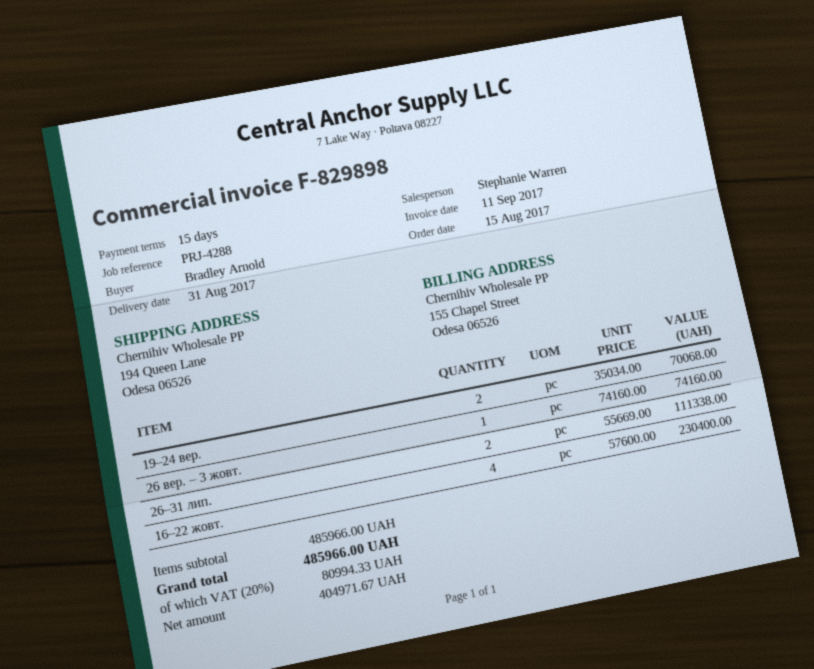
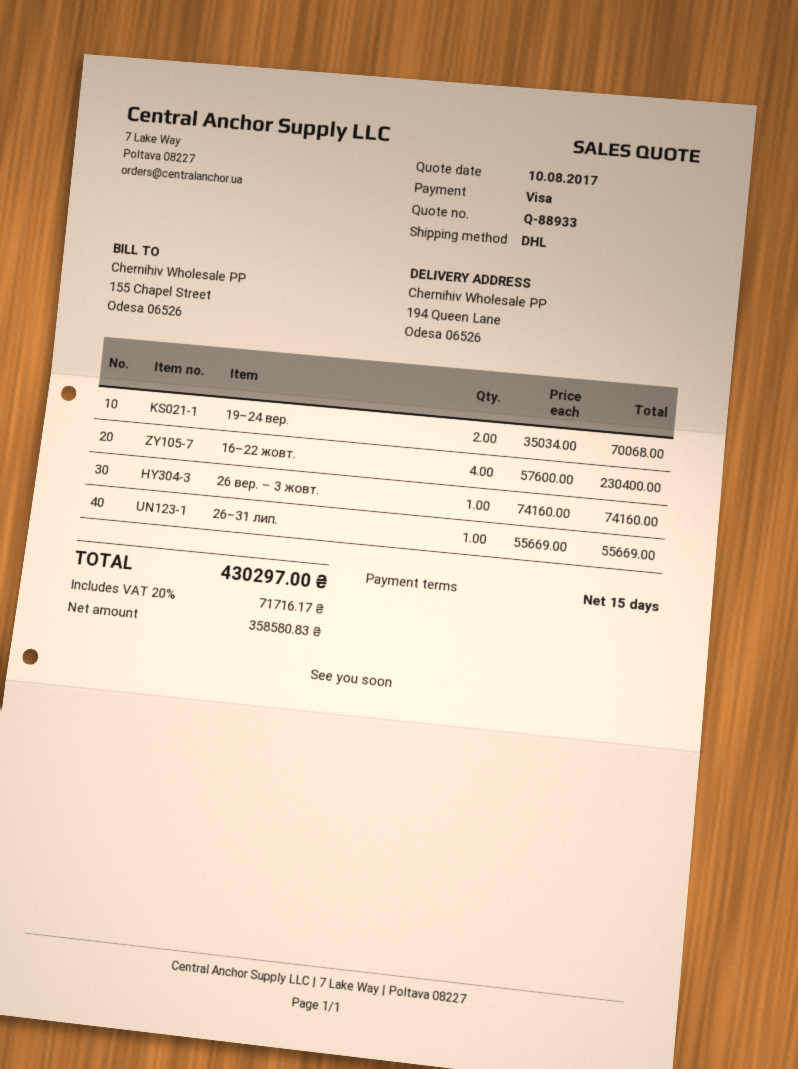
26–31 лип.: 2 x 55669.00 = 111338.00 -> 1 x 55669.00 = 55669.00
net: 404971.67 -> 358580.83
tax: 20% = 80994.33 -> 20% = 71716.17
total: 485966.00 -> 430297.00

